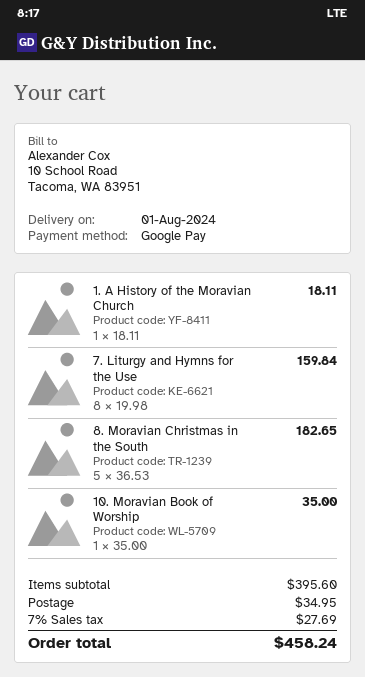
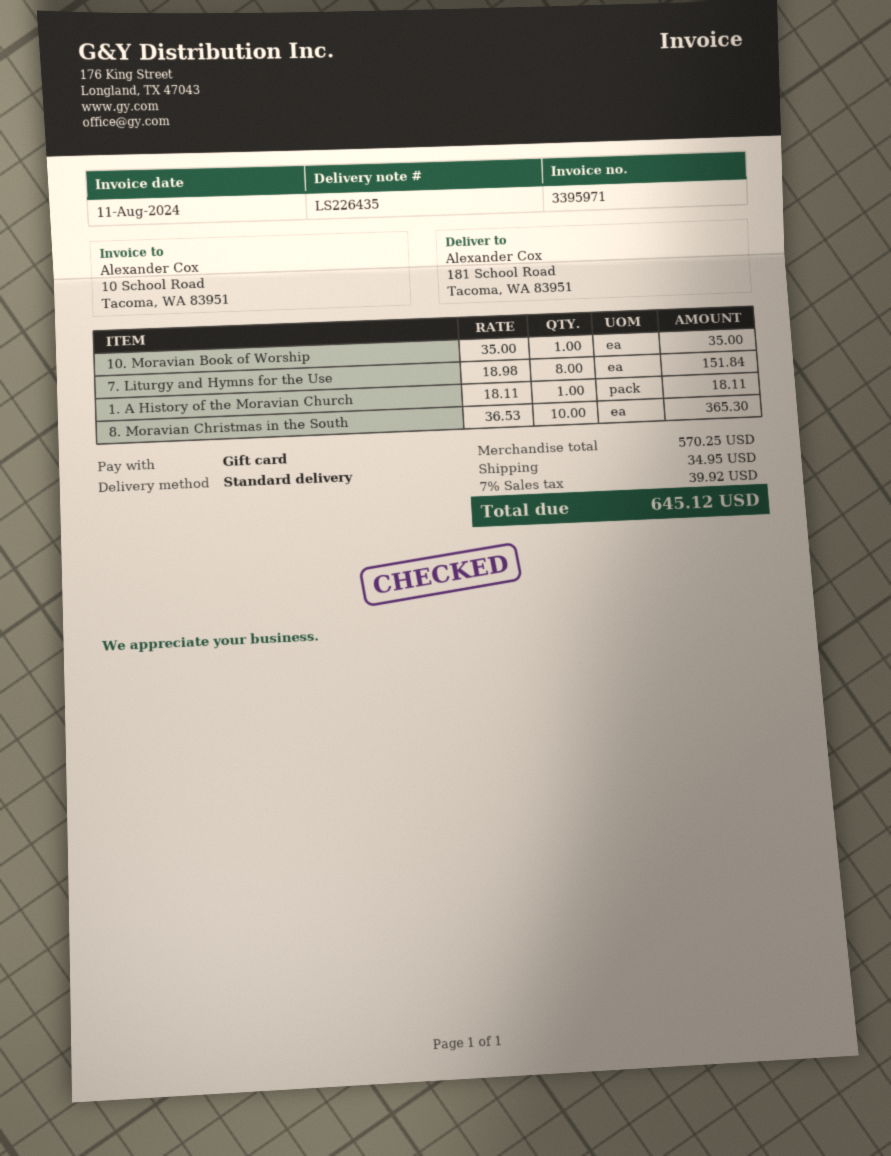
payment method: Google Pay -> gift card
7. Liturgy and Hymns for the Use: 8 x 19.98 = 159.84 -> 8 x 18.98 = 151.84
8. Moravian Christmas in the South: 5 x 36.53 = 182.65 -> 10 x 36.53 = 365.30
subtotal: 395.60 -> 570.25
tax: 7% = 27.69 -> 7% = 39.92
total: 458.24 -> 645.12

